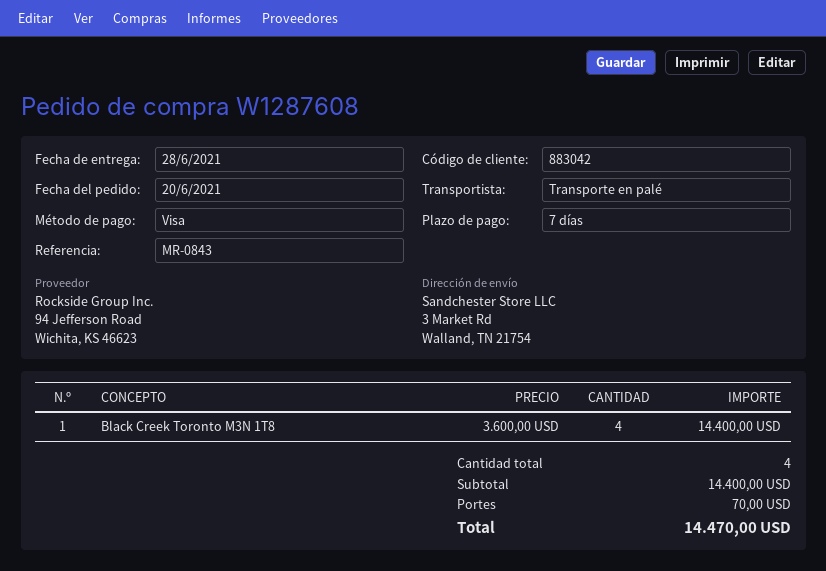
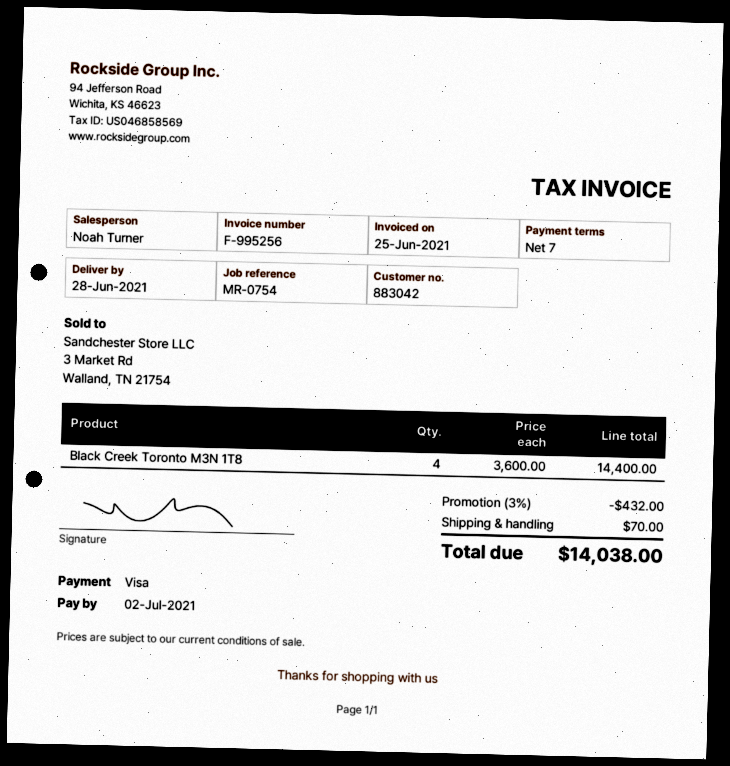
reference: MR-0843 -> MR-0754
discount: none -> 3% = 432.00
total: 14470.00 -> 14038.00

